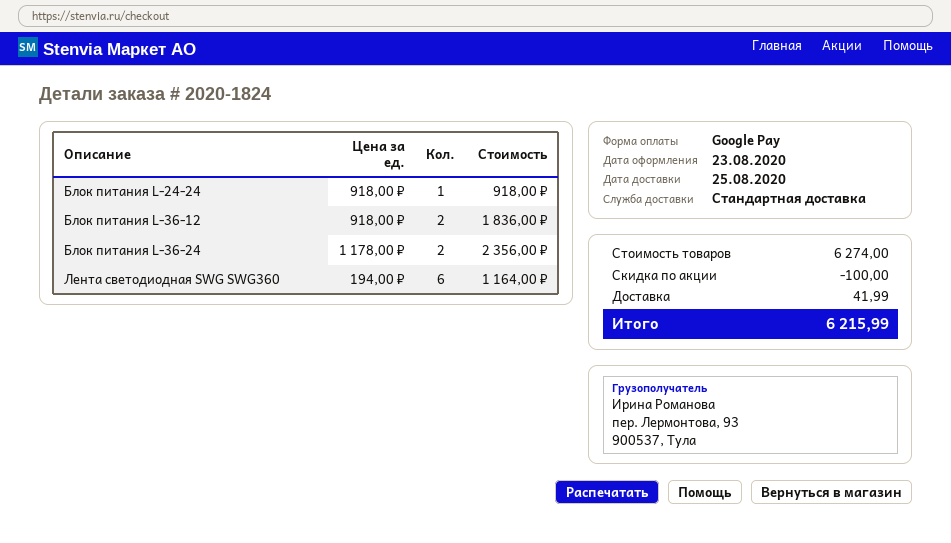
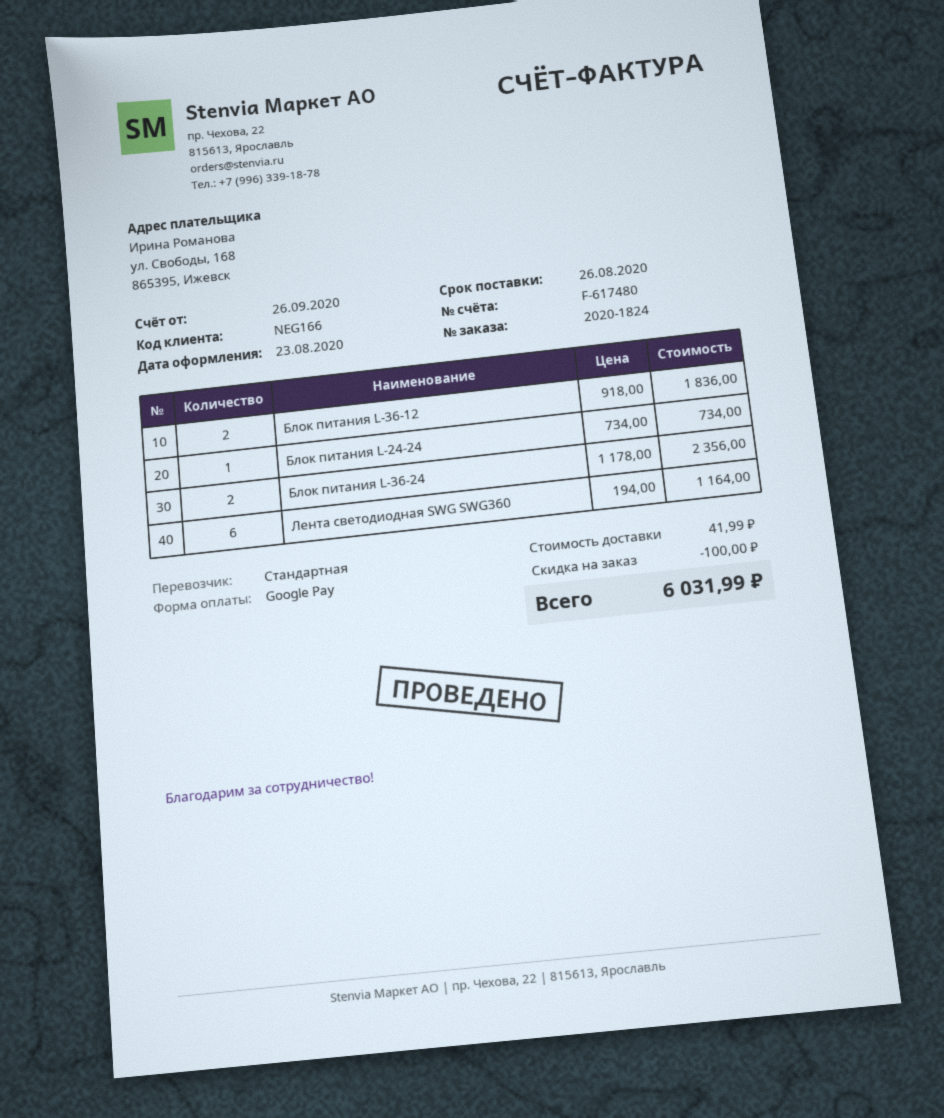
delivery date: 2020-08-25 -> 2020-08-26
Блок питания L-24-24: 1 x 918.00 = 918.00 -> 1 x 734.00 = 734.00
total: 6215.99 -> 6031.99

